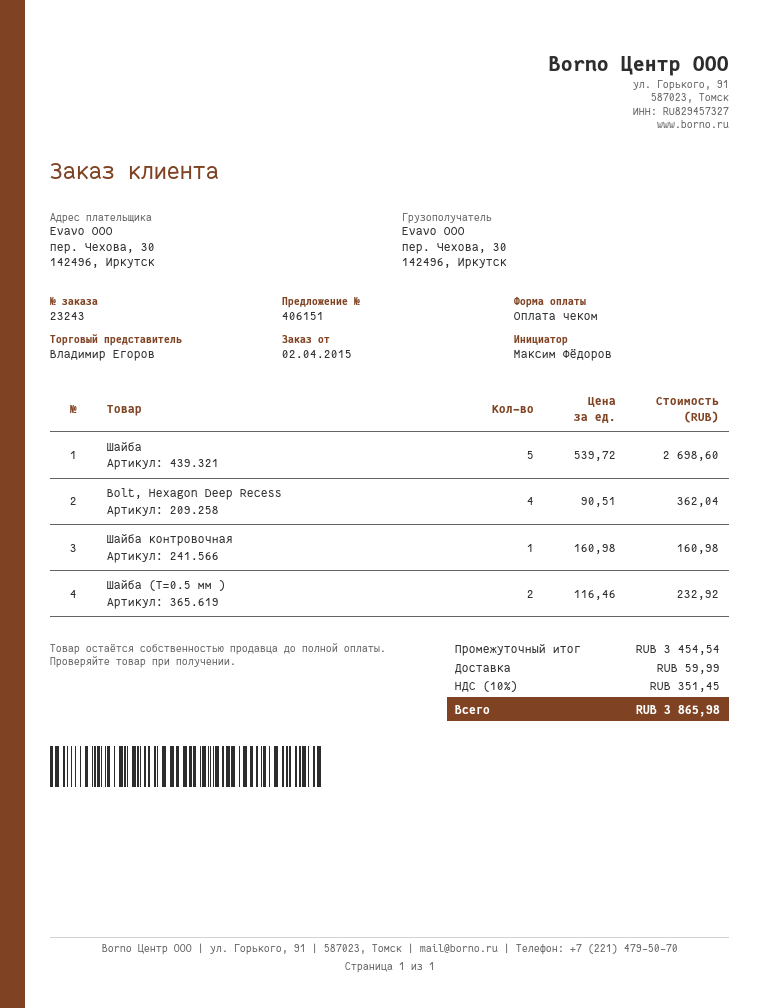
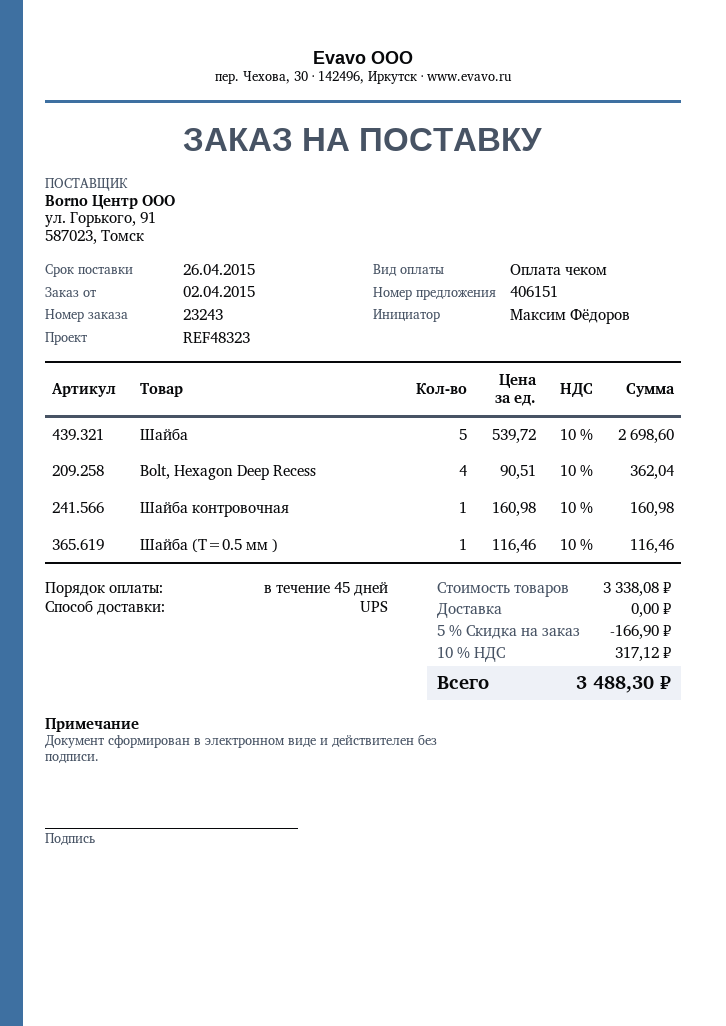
Шайба (T=0.5 мм ): 2 x 116.46 = 232.92 -> 1 x 116.46 = 116.46
subtotal: 3454.54 -> 3338.08
discount: none -> 5% = 166.90
shipping: 59.99 -> 0.00
tax: 10% = 351.45 -> 10% = 317.12
total: 3865.98 -> 3488.30

